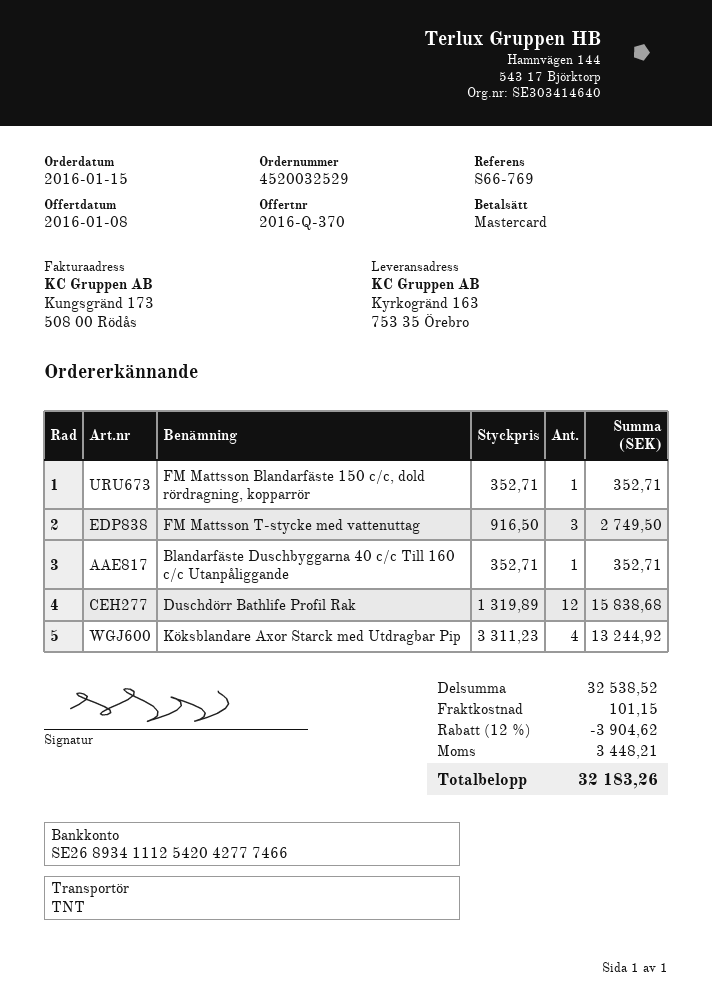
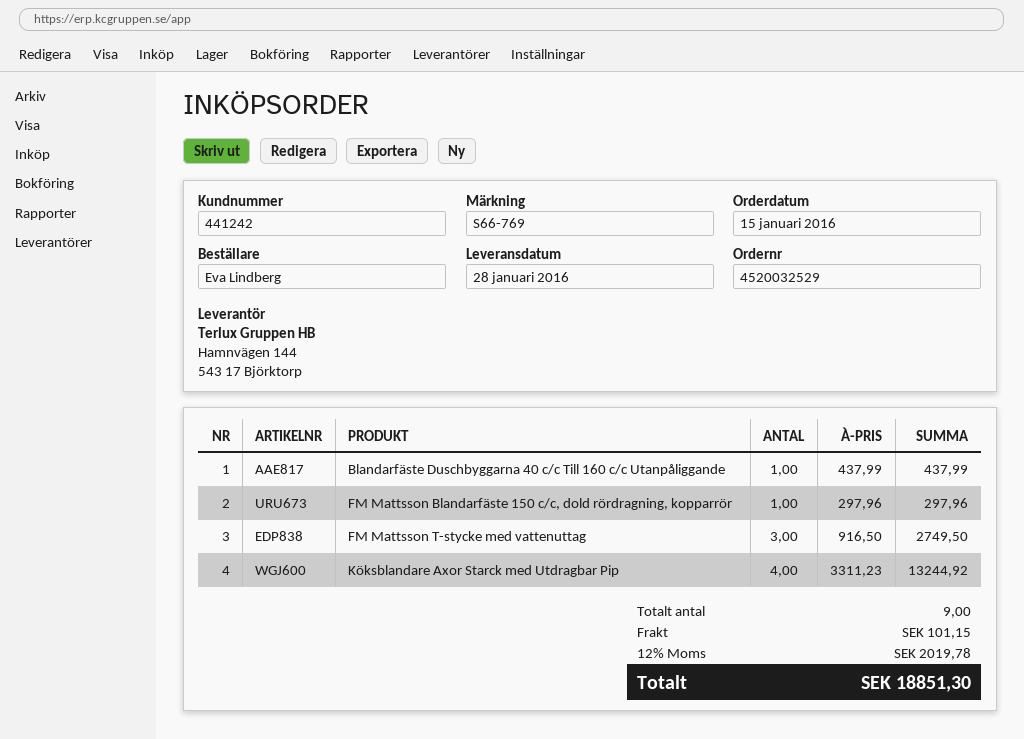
FM Mattsson Blandarfäste 150 c/c, dold rördragning, kopparrör: 1 x 352.71 = 352.71 -> 1 x 297.96 = 297.96
Blandarfäste Duschbyggarna 40 c/c Till 160 c/c Utanpåliggande: 1 x 352.71 = 352.71 -> 1 x 437.99 = 437.99
Duschdörr Bathlife Profil Rak: 12 x 1319.89 = 15838.68 -> none
discount: 12% = 3904.62 -> none
tax: 3448.21 -> 2019.78
total: 32183.26 -> 18851.30

